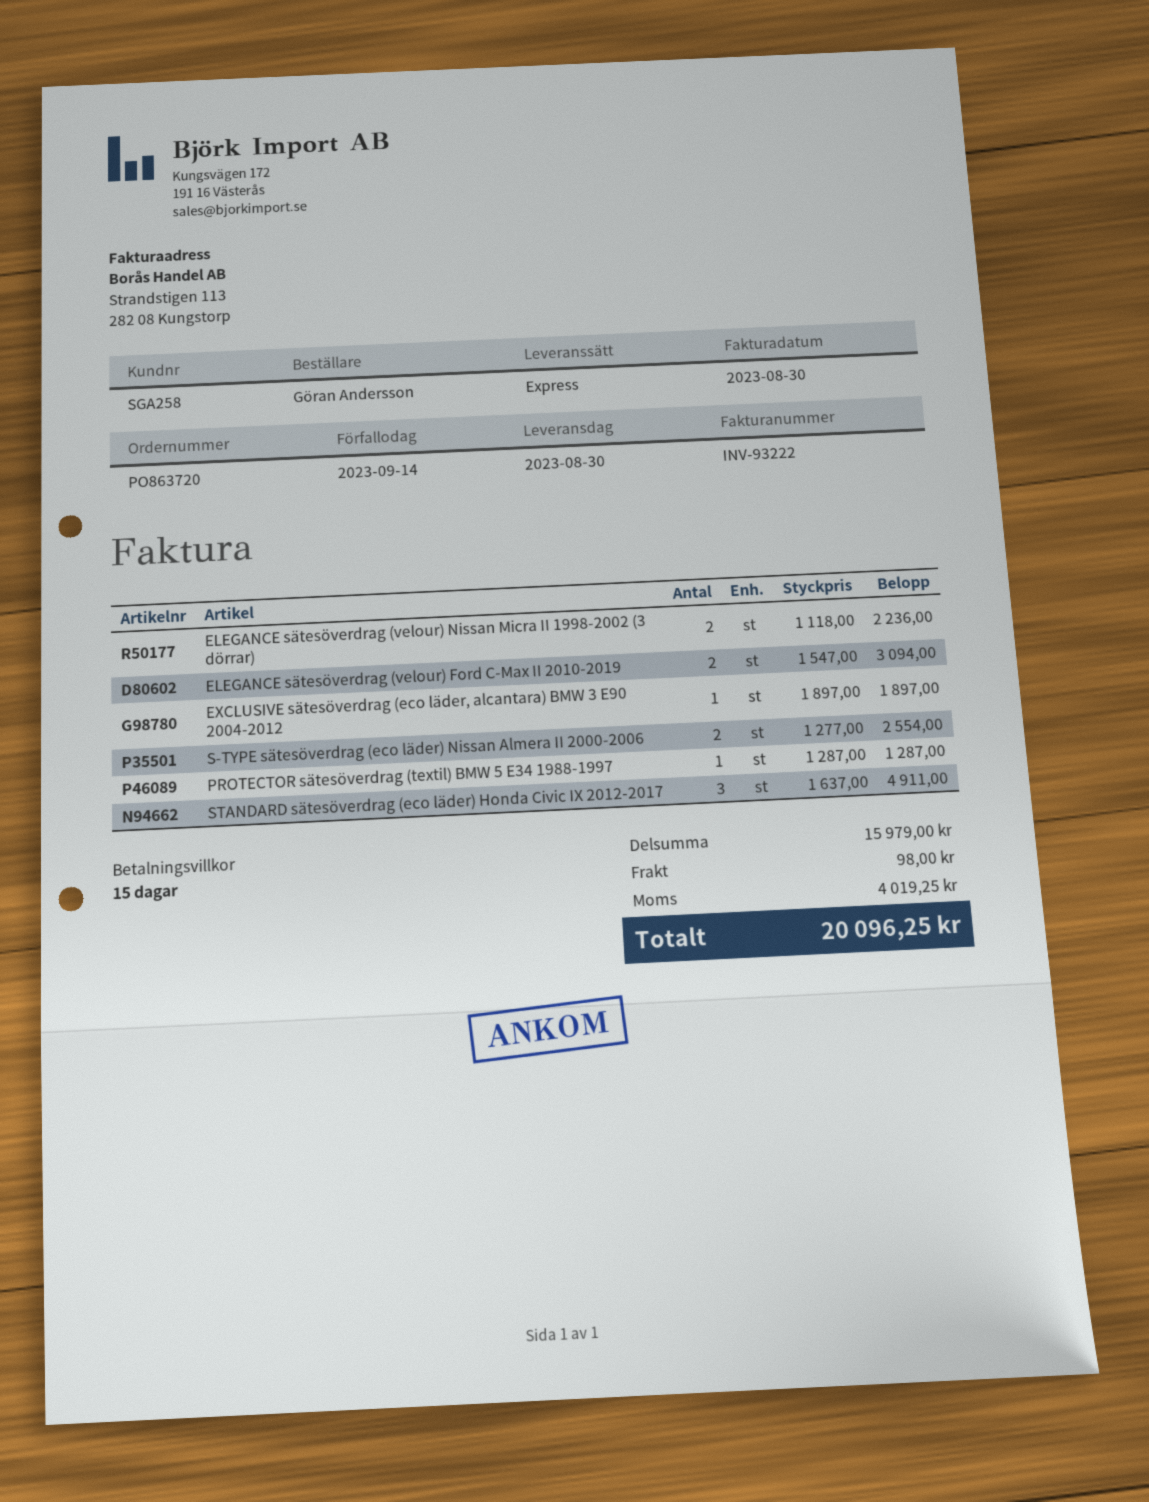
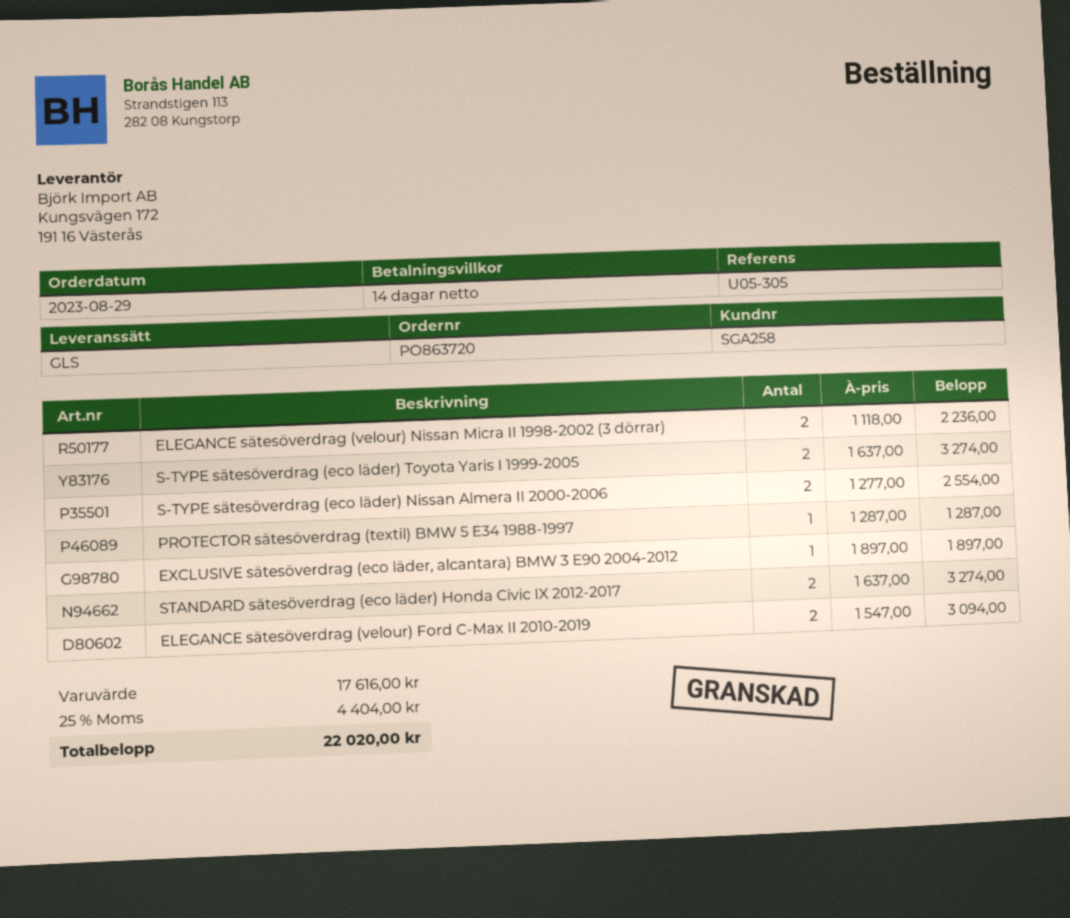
payment terms: 15 days -> 14 days
shipping method: express -> GLS
STANDARD sätesöverdrag (eco läder) Honda Civic IX 2012-2017: 3 x 1637.00 = 4911.00 -> 2 x 1637.00 = 3274.00
S-TYPE sätesöverdrag (eco läder) Toyota Yaris I 1999-2005: none -> 2 x 1637.00 = 3274.00
subtotal: 15979.00 -> 17616.00
shipping: 98.00 -> none
tax: 4019.25 -> 4404.00
total: 20096.25 -> 22020.00

